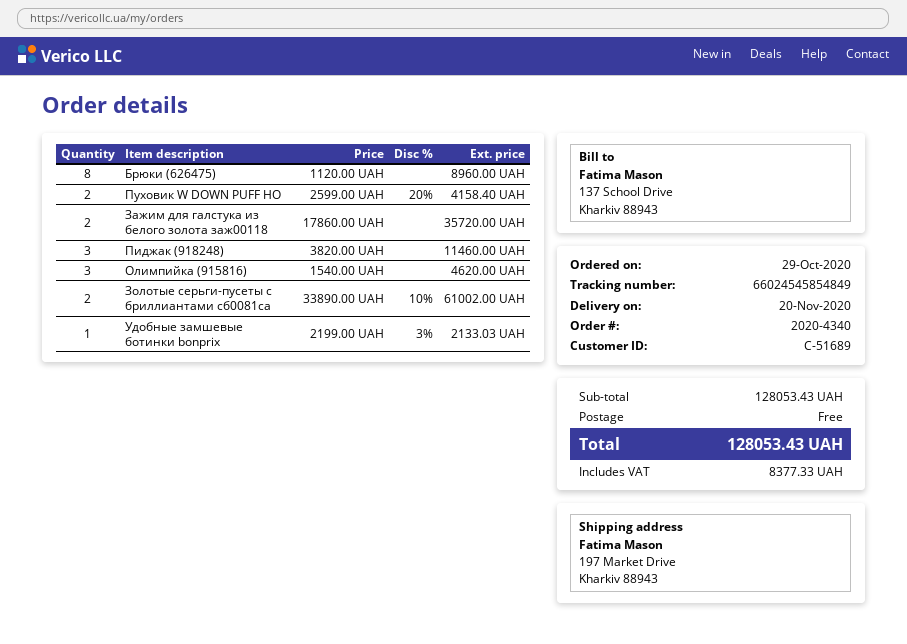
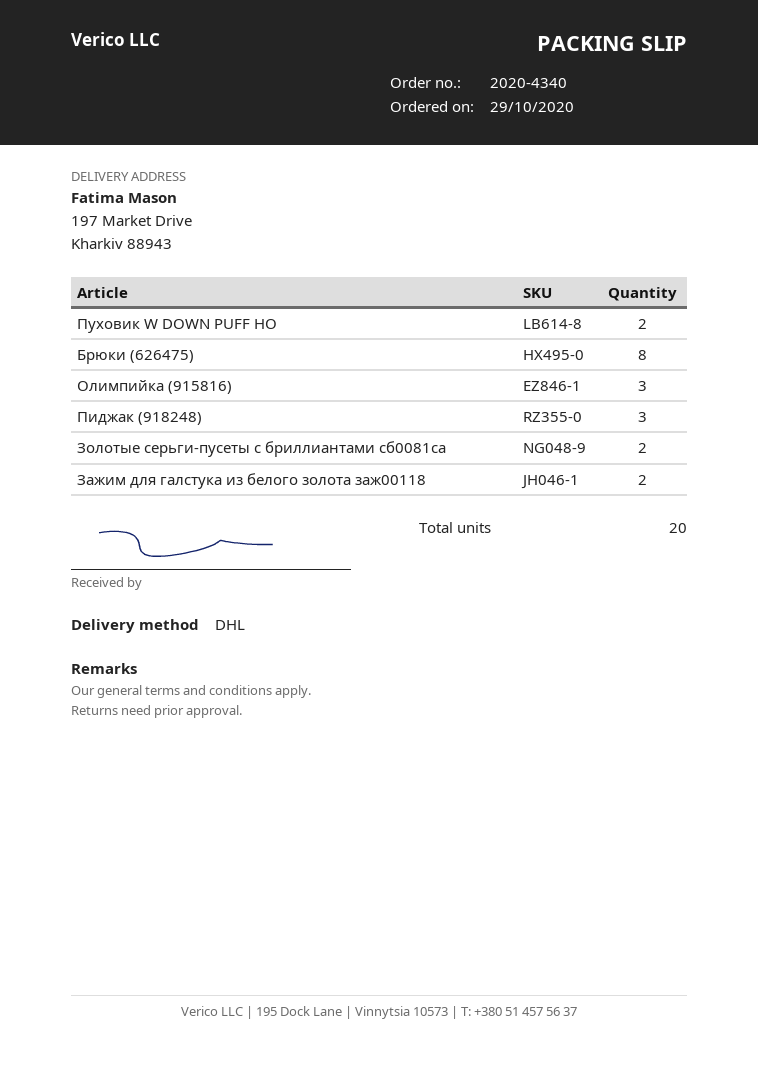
Удобные замшевые ботинки bonprix: 1 -> none

